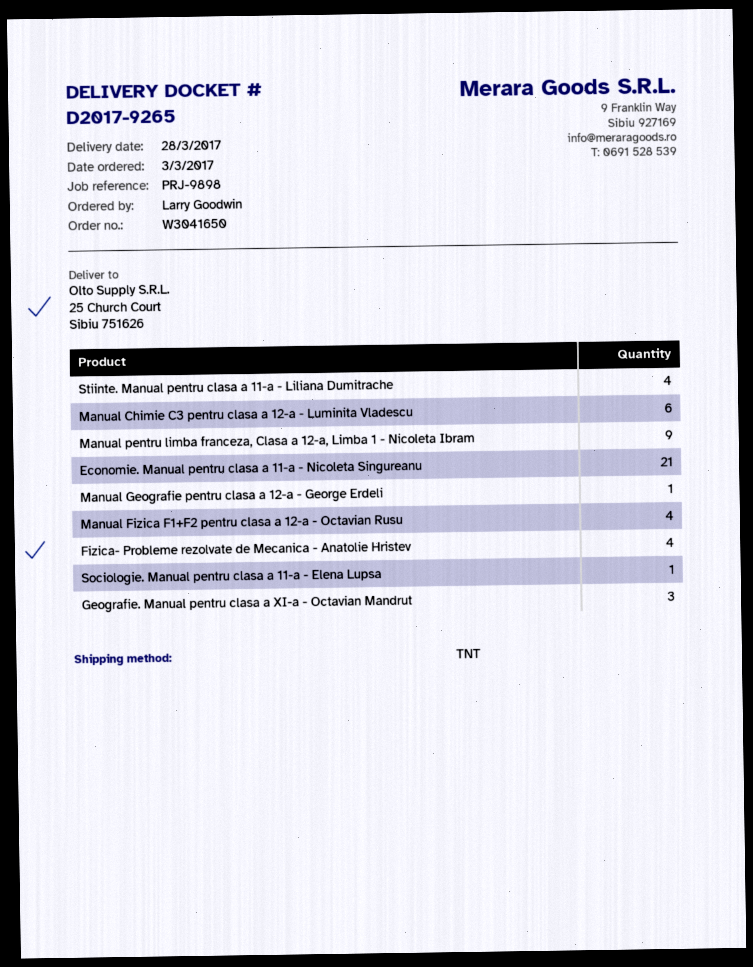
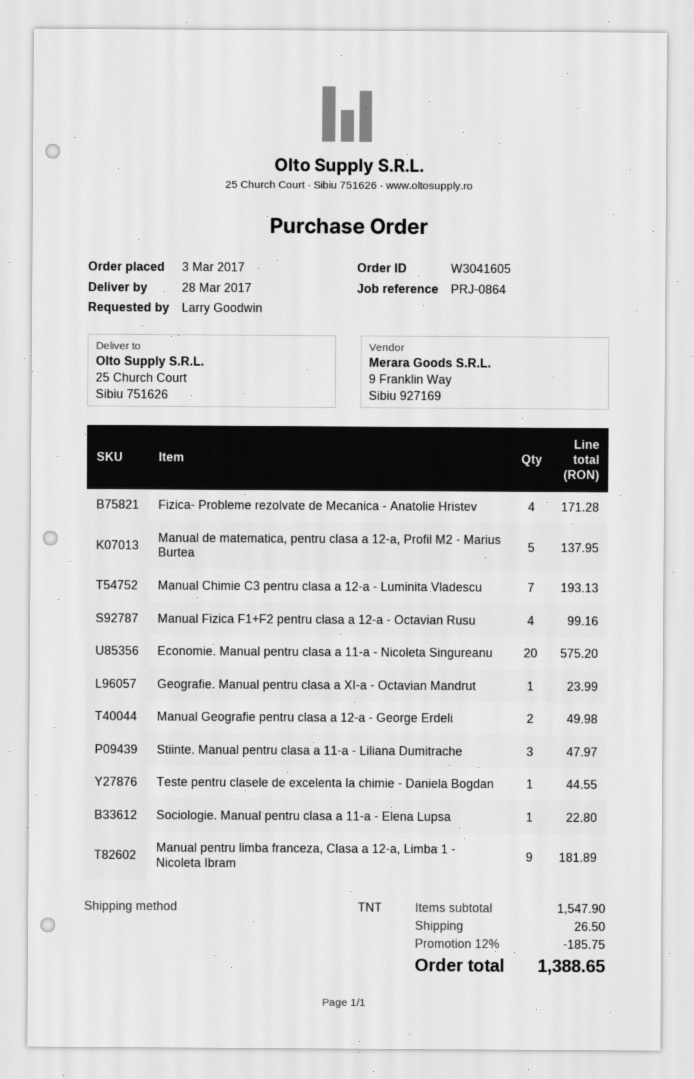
order number: W3041650 -> W3041605
reference: PRJ-9898 -> PRJ-0864
Stiinte. Manual pentru clasa a 11-a - Liliana Dumitrache: 4 -> 3
Manual Chimie C3 pentru clasa a 12-a - Luminita Vladescu: 6 -> 7
Economie. Manual pentru clasa a 11-a - Nicoleta Singureanu: 21 -> 20
Manual Geografie pentru clasa a 12-a - George Erdeli: 1 -> 2
Geografie. Manual pentru clasa a XI-a - Octavian Mandrut: 3 -> 1
Manual de matematica, pentru clasa a 12-a, Profil M2 - Marius Burtea: none -> 5
Teste pentru clasele de excelenta la chimie - Daniela Bogdan: none -> 1

